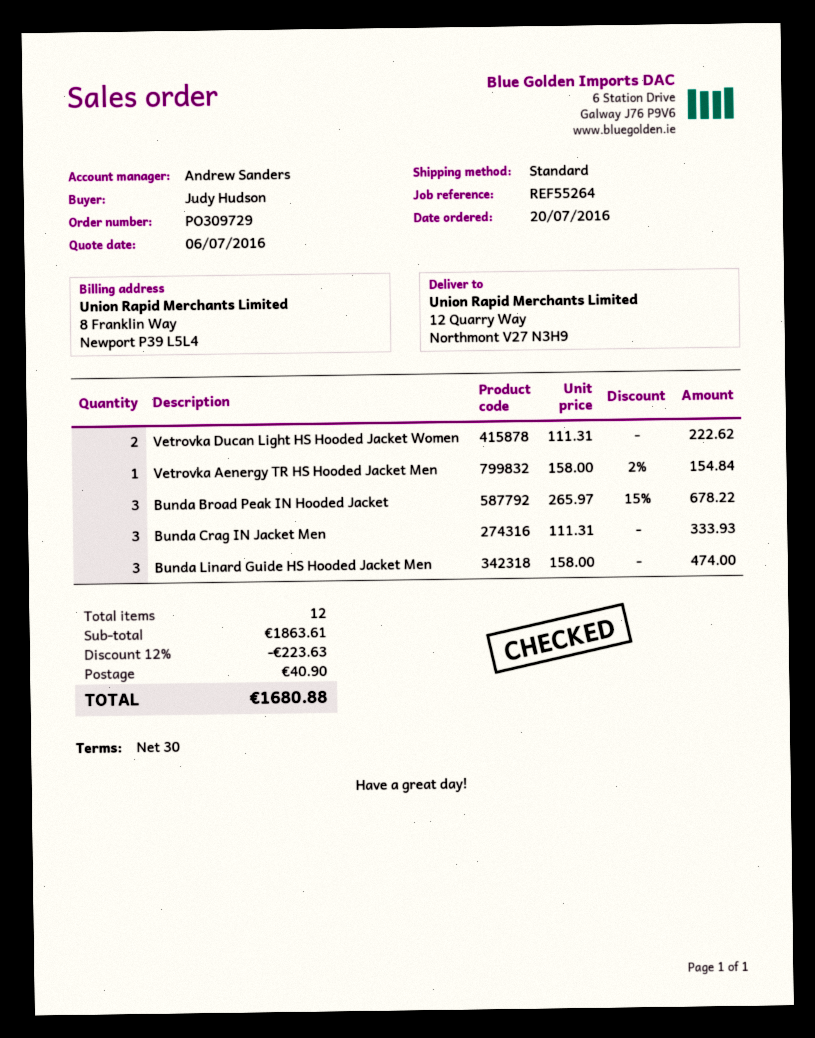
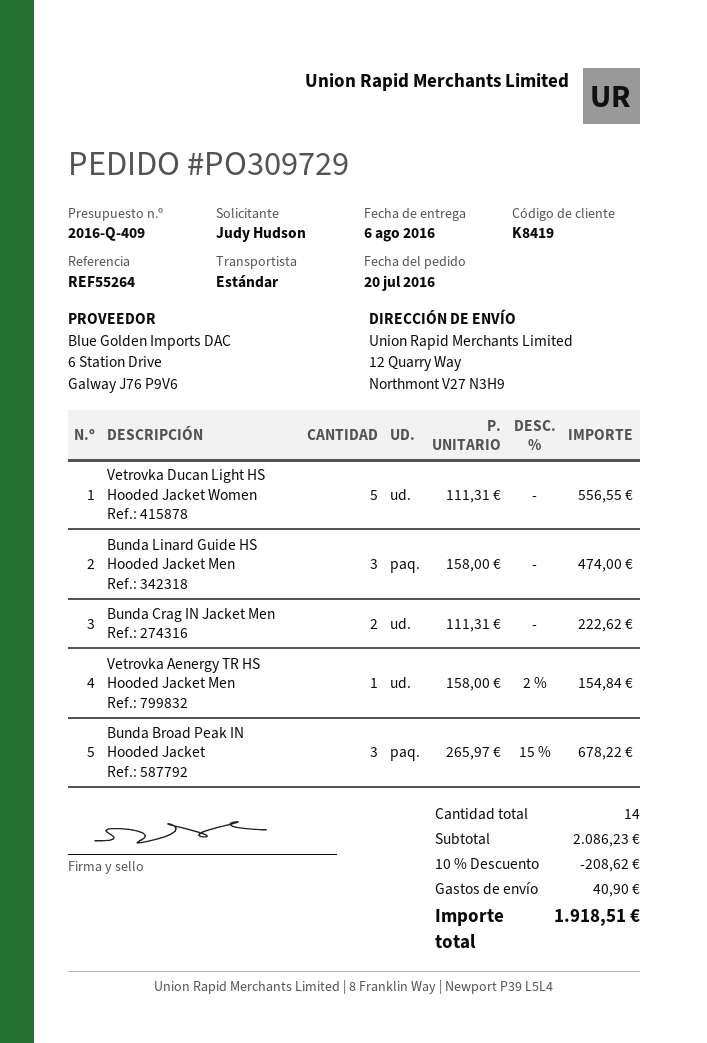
Vetrovka Ducan Light HS Hooded Jacket Women: 2 x 111.31 = 222.62 -> 5 x 111.31 = 556.55
Bunda Crag IN Jacket Men: 3 x 111.31 = 333.93 -> 2 x 111.31 = 222.62
total quantity: 12 -> 14
subtotal: 1863.61 -> 2086.23
discount: 12% = 223.63 -> 10% = 208.62
total: 1680.88 -> 1918.51

